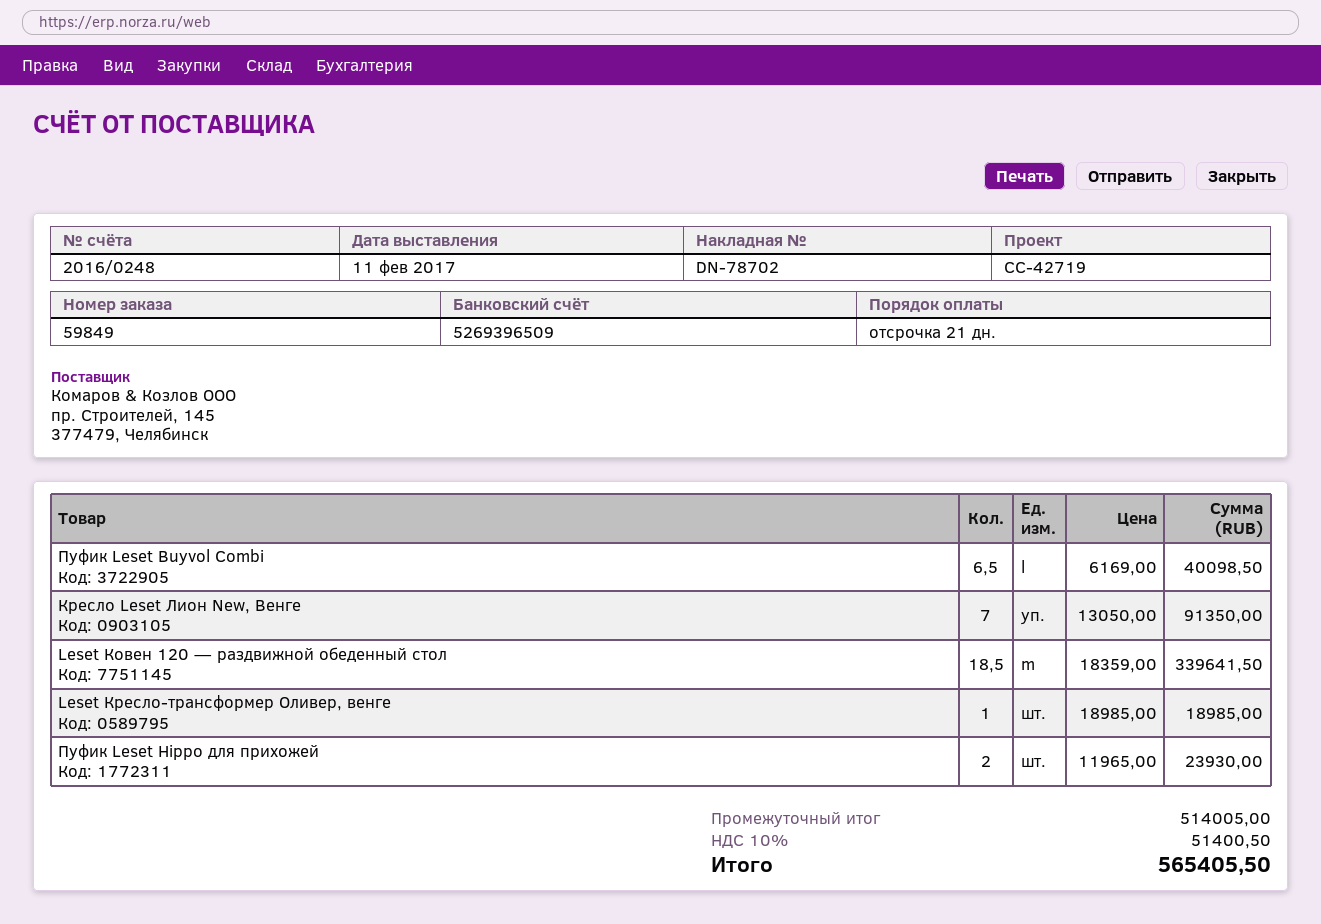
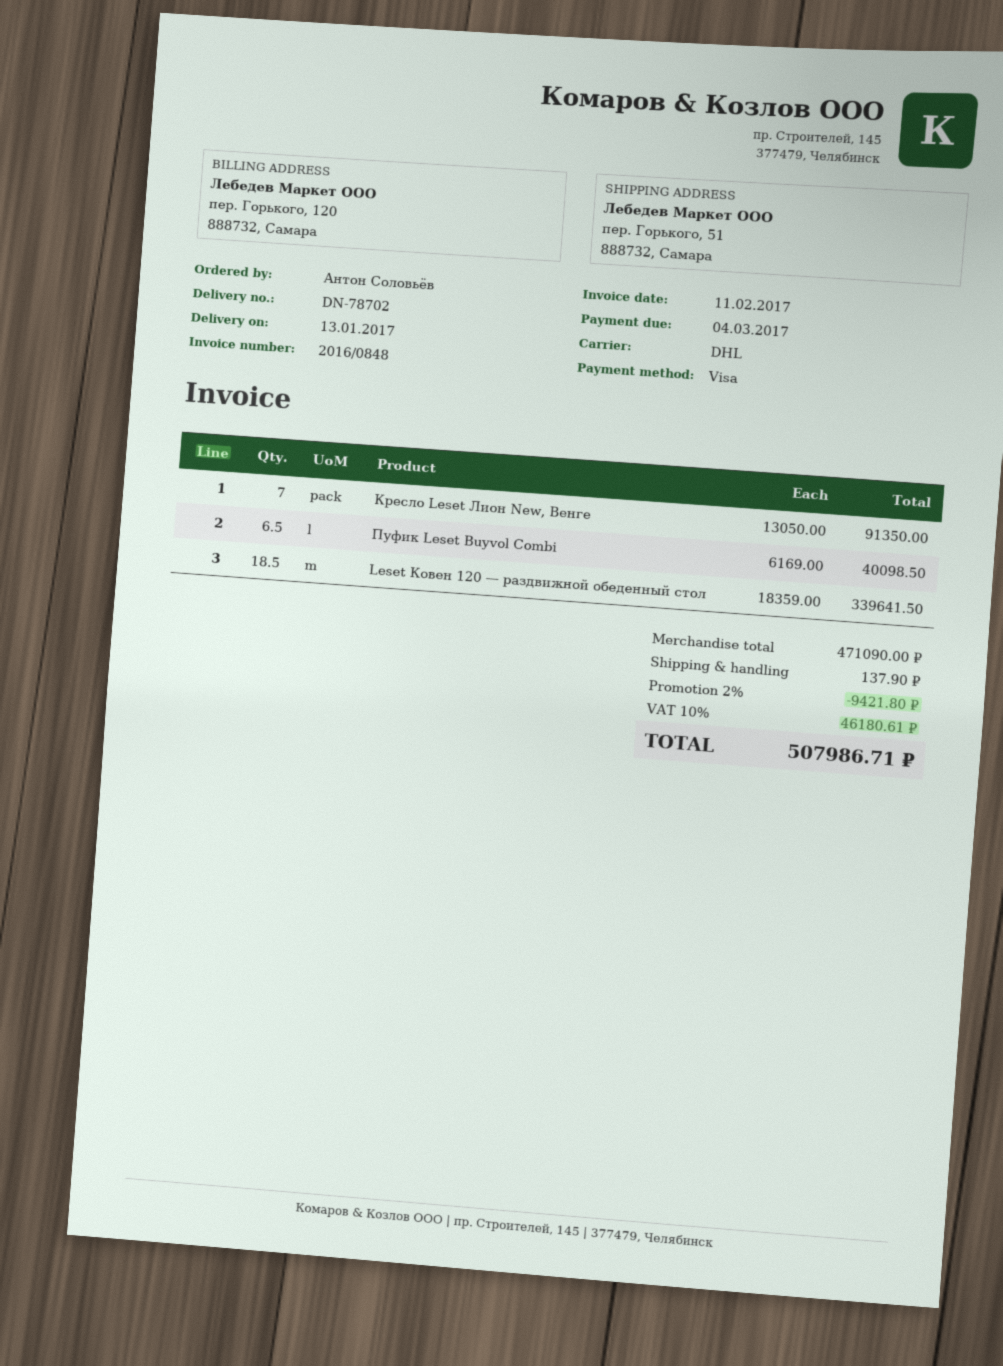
invoice number: 2016/0248 -> 2016/0848
Leset Кресло-трансформер Оливер, венге: 1 x 18985.00 = 18985.00 -> none
Пуфик Leset Hippo для прихожей: 2 x 11965.00 = 23930.00 -> none
subtotal: 514005.00 -> 471090.00
discount: none -> 2% = 9421.80
shipping: none -> 137.90
tax: 10% = 51400.50 -> 10% = 46180.61
total: 565405.50 -> 507986.71

